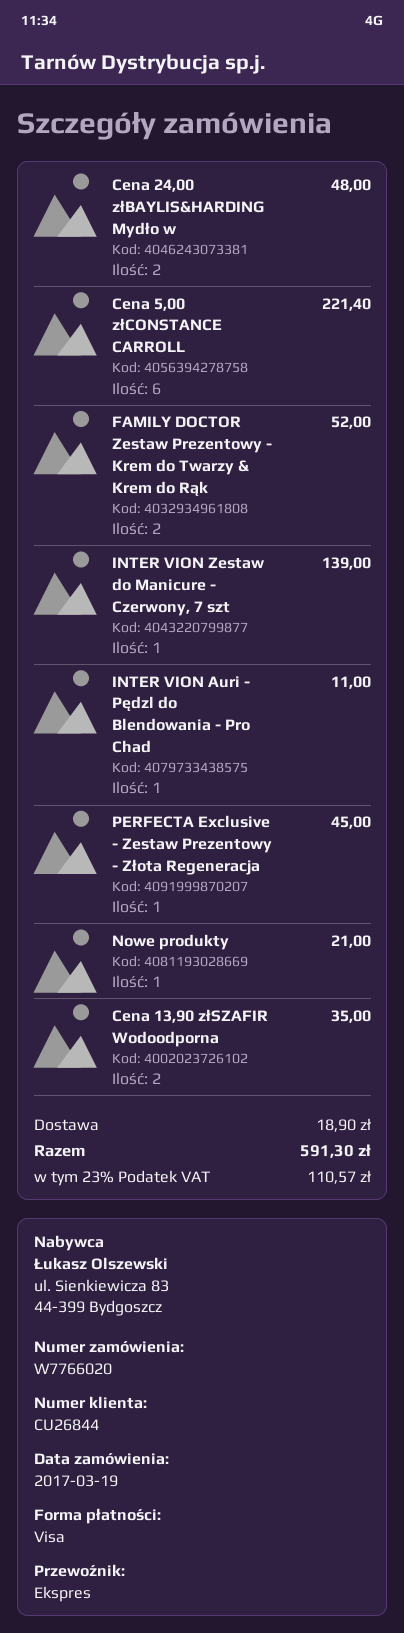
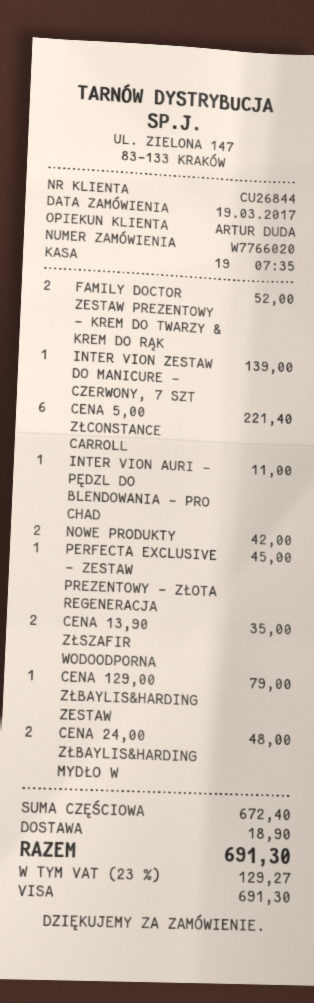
Nowe produkty: 1 for 21.00 -> 2 for 42.00
CENA 129,00 ZŁBAYLIS&HARDING ZESTAW: none -> 1 for 79.00
tax: 23% = 110.57 -> 23% = 129.27
total: 591.30 -> 691.30

